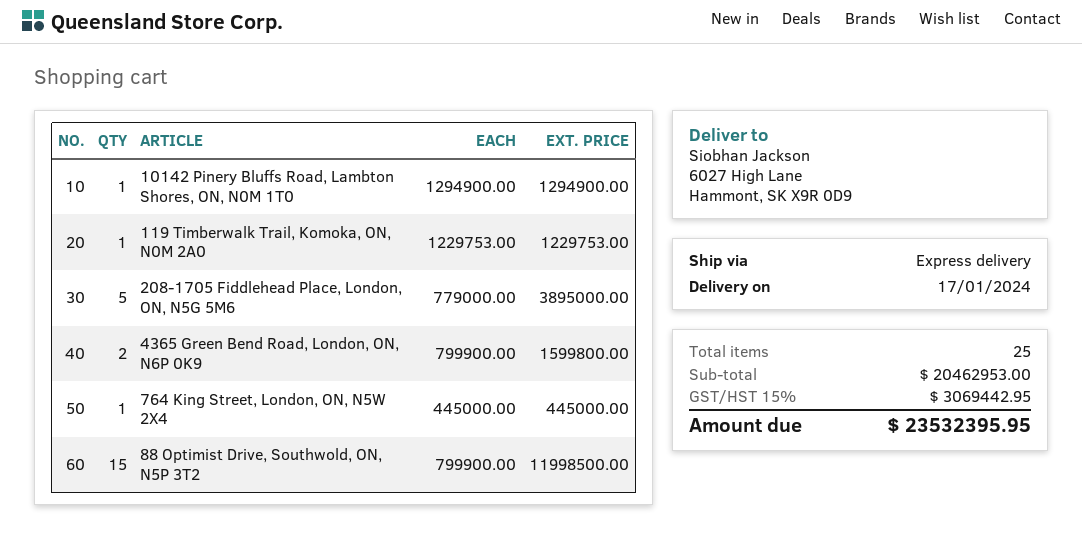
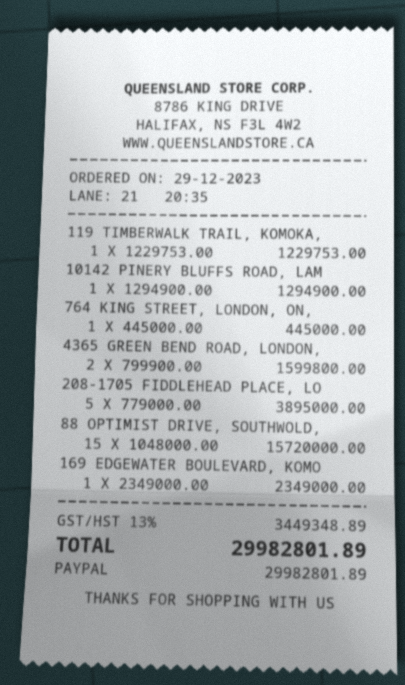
88 Optimist Drive, Southwold, ON, N5P 3T2: 15 x 799900.00 = 11998500.00 -> 15 x 1048000.00 = 15720000.00
169 EDGEWATER BOULEVARD, KOMO: none -> 1 x 2349000.00 = 2349000.00
tax: 15% = 3069442.95 -> 13% = 3449348.89
total: 23532395.95 -> 29982801.89

